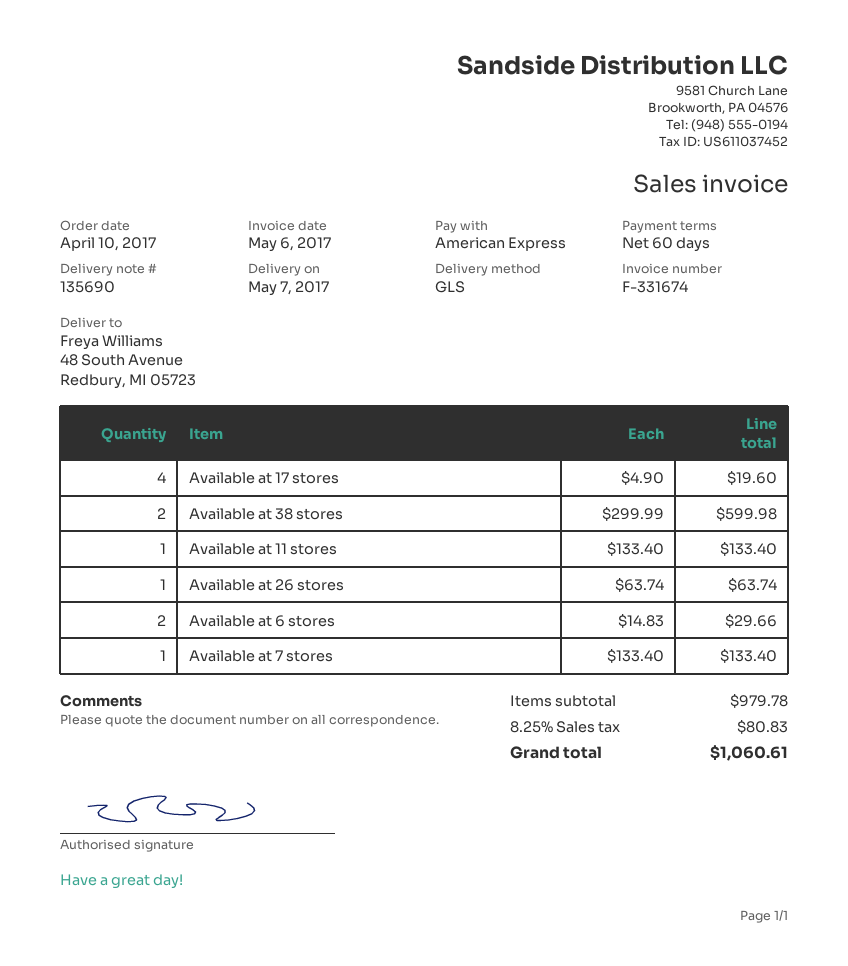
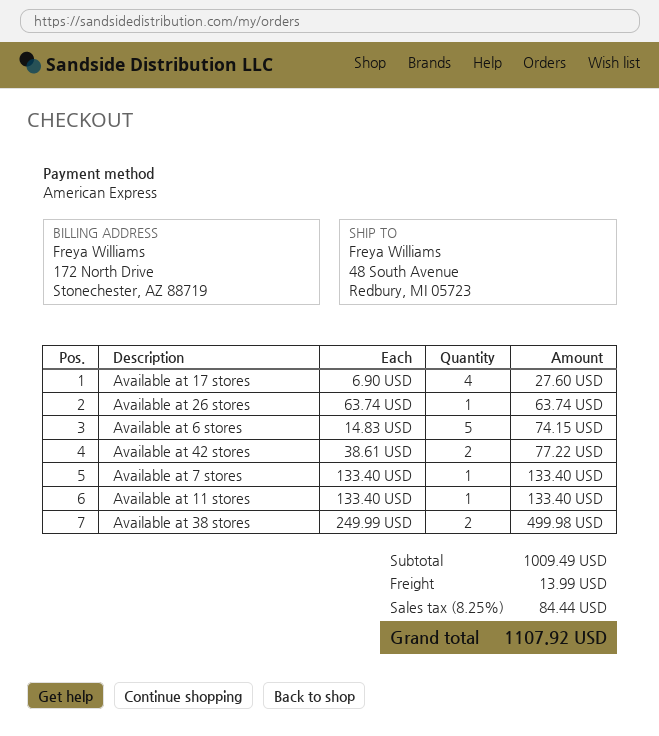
Available at 17 stores: 4 x 4.90 = 19.60 -> 4 x 6.90 = 27.60
Available at 38 stores: 2 x 299.99 = 599.98 -> 2 x 249.99 = 499.98
Available at 6 stores: 2 x 14.83 = 29.66 -> 5 x 14.83 = 74.15
Available at 42 stores: none -> 2 x 38.61 = 77.22
subtotal: 979.78 -> 1009.49
shipping: none -> 13.99
tax: 8.25% = 80.83 -> 8.25% = 84.44
total: 1060.61 -> 1107.92

